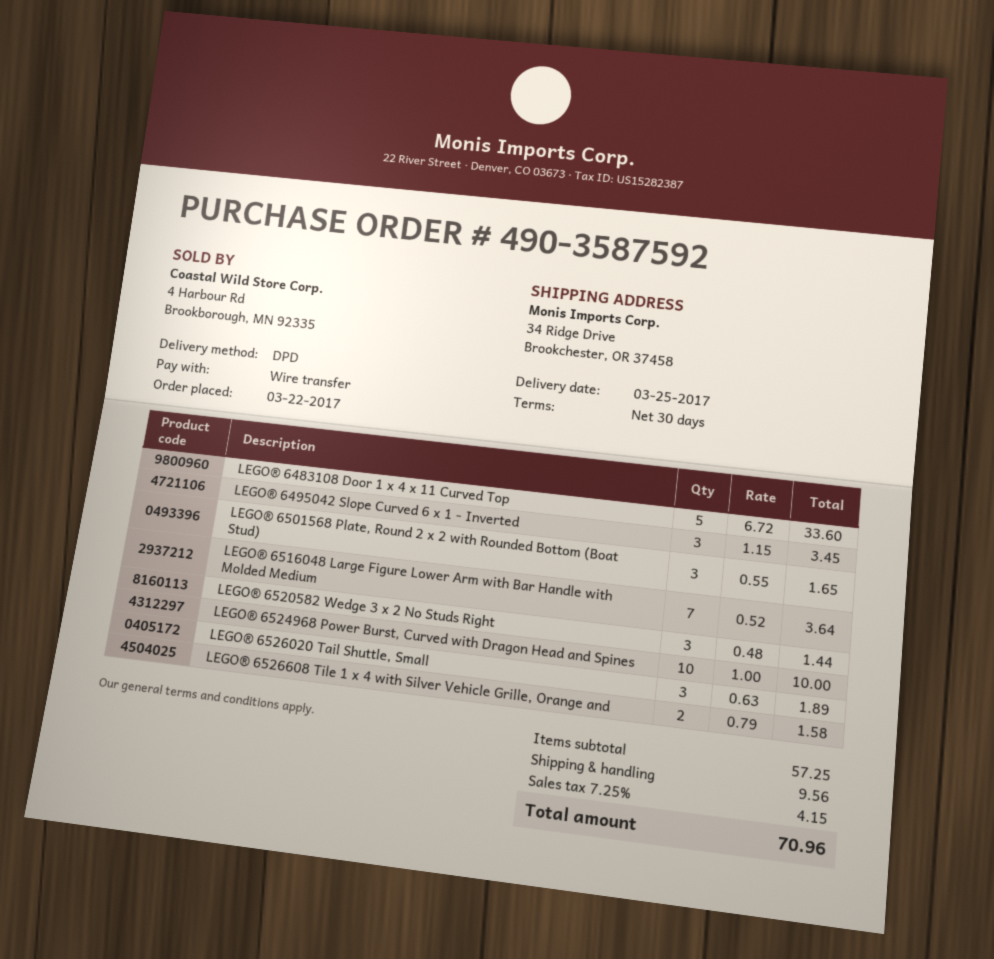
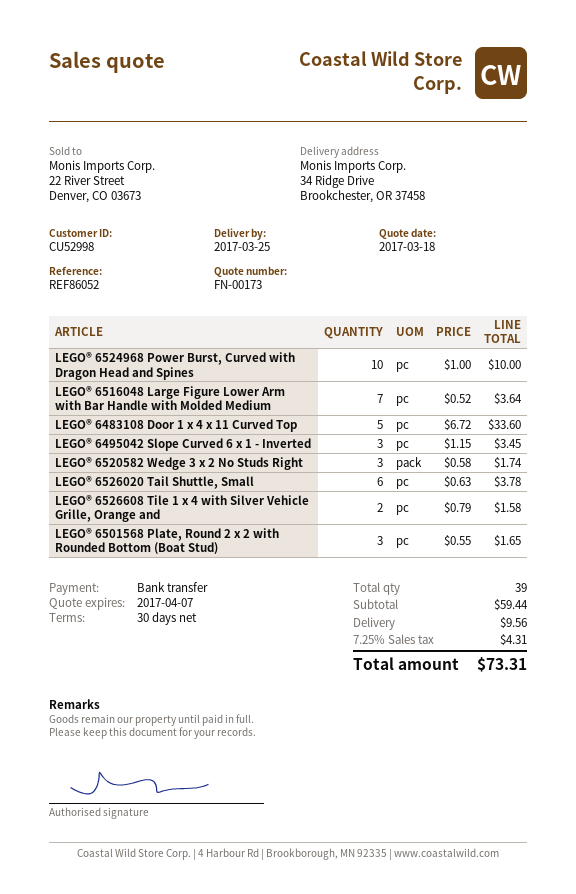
LEGO® 6520582 Wedge 3 x 2 No Studs Right: 3 x 0.48 = 1.44 -> 3 x 0.58 = 1.74
LEGO® 6526020 Tail Shuttle, Small: 3 x 0.63 = 1.89 -> 6 x 0.63 = 3.78
subtotal: 57.25 -> 59.44
tax: 7.25% = 4.15 -> 7.25% = 4.31
total: 70.96 -> 73.31

